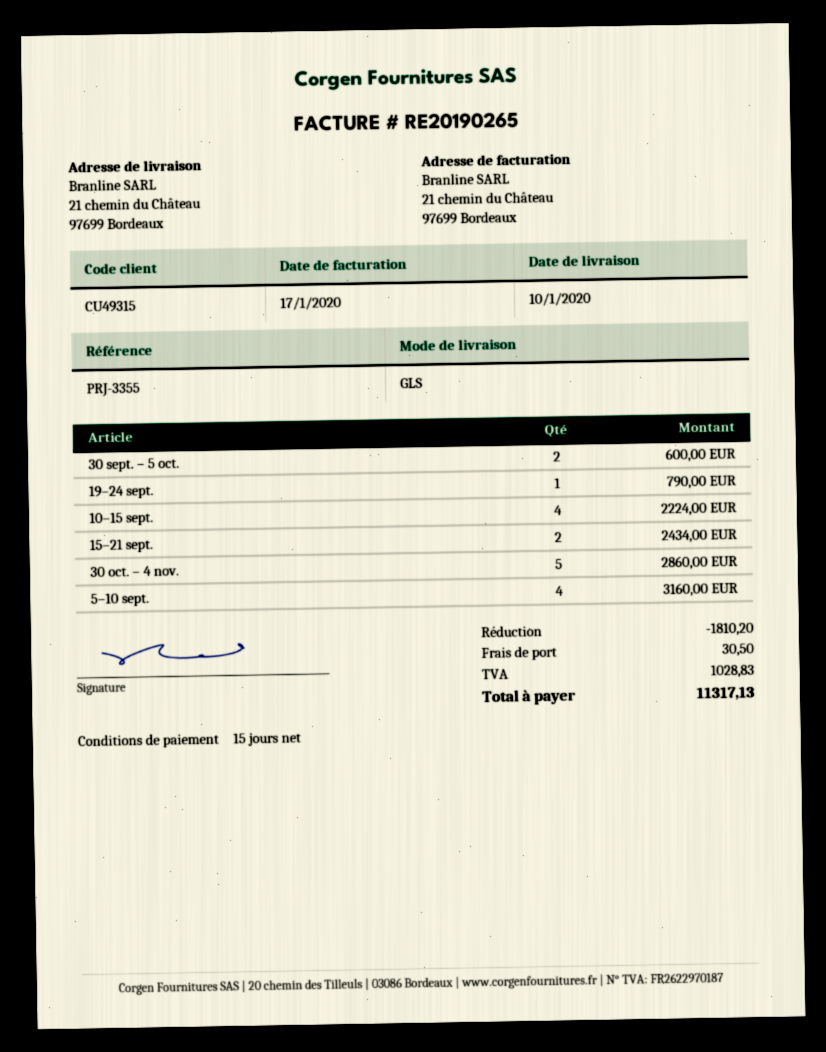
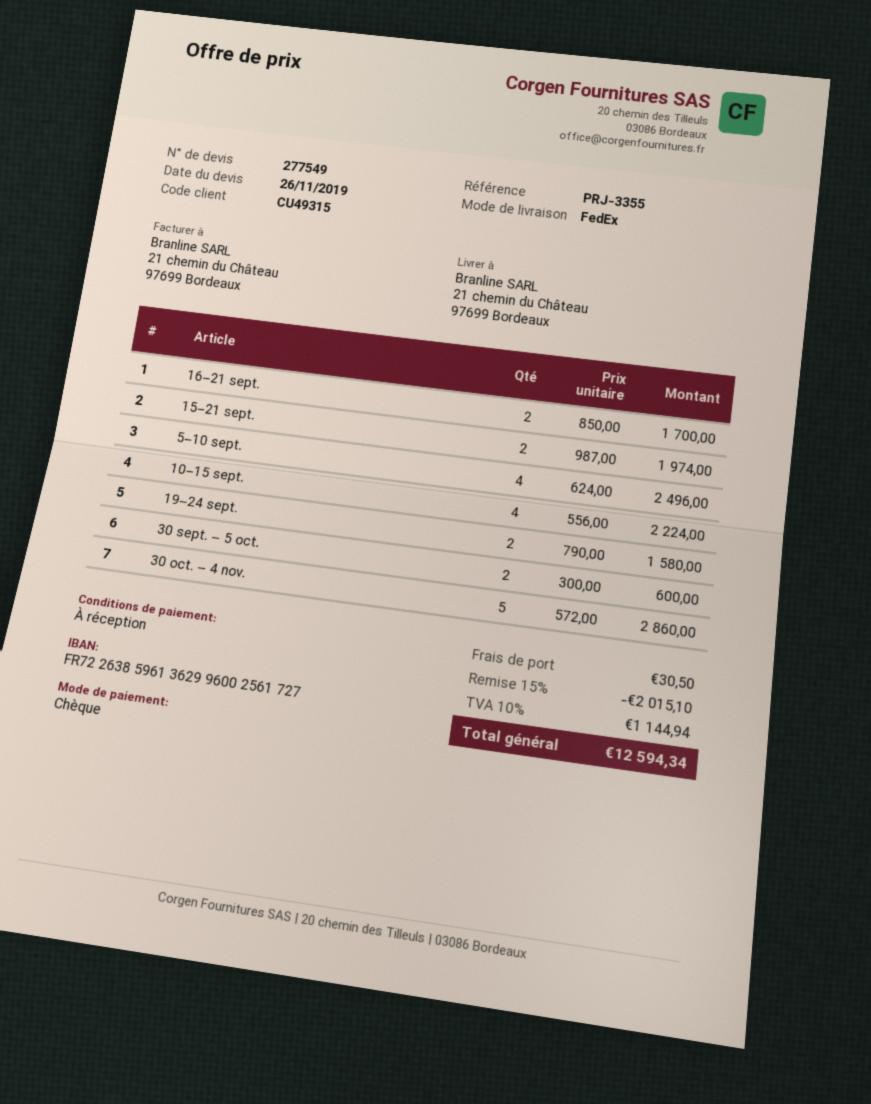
payment terms: 15 days -> on receipt
shipping method: GLS -> FedEx
19–24 sept.: 1 for 790.00 -> 2 for 1580.00
15–21 sept.: 2 for 2434.00 -> 2 for 1974.00
5–10 sept.: 4 for 3160.00 -> 4 for 2496.00
16–21 sept.: none -> 2 for 1700.00
discount: 1810.20 -> 2015.10
tax: 1028.83 -> 1144.94
total: 11317.13 -> 12594.34

